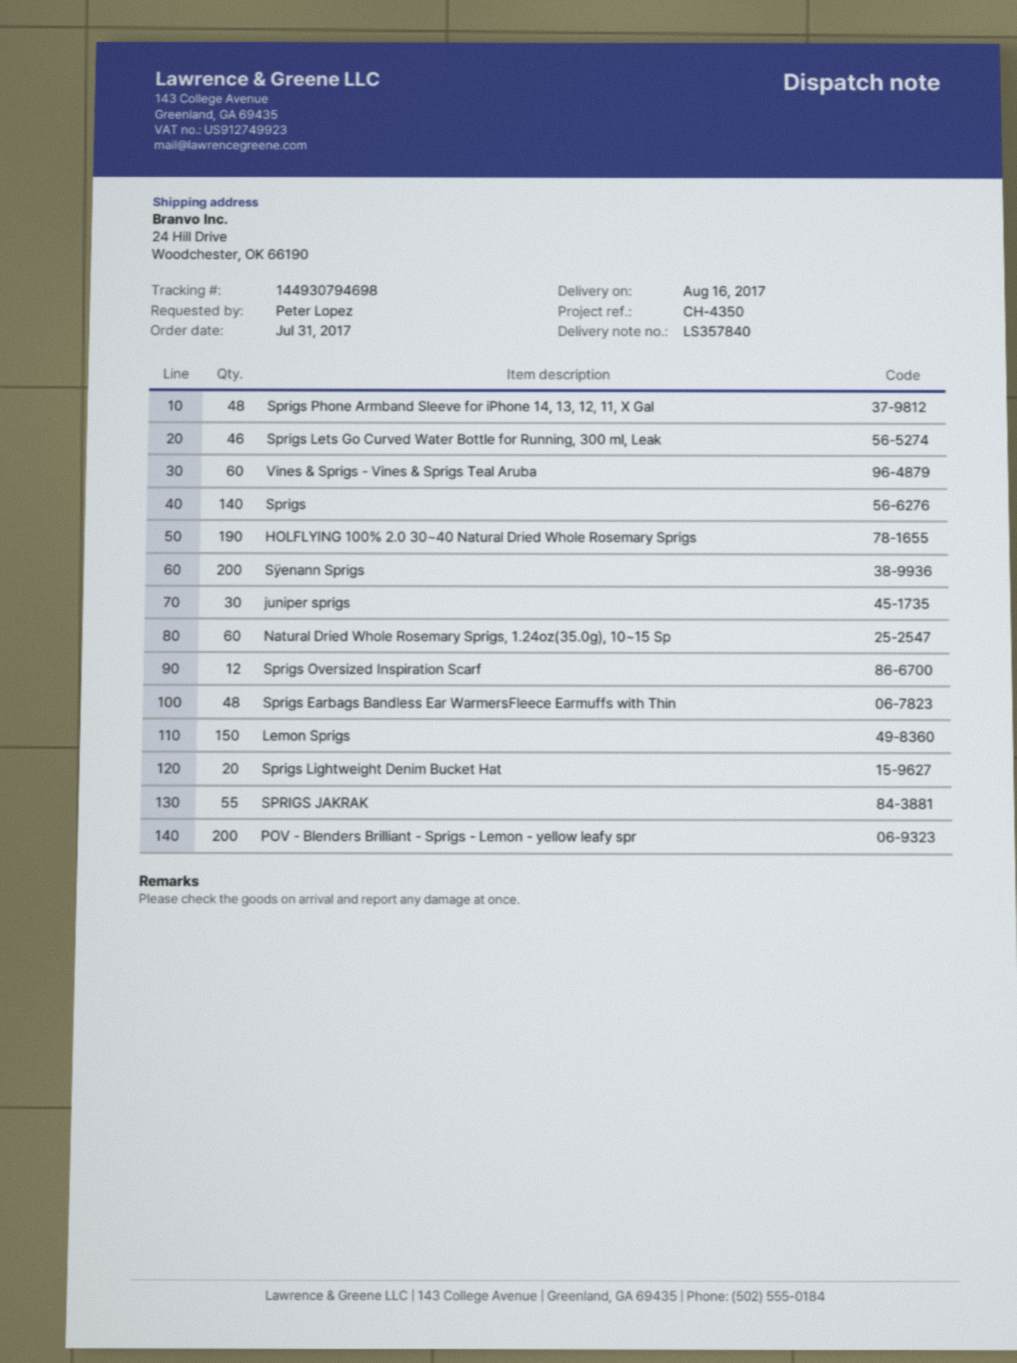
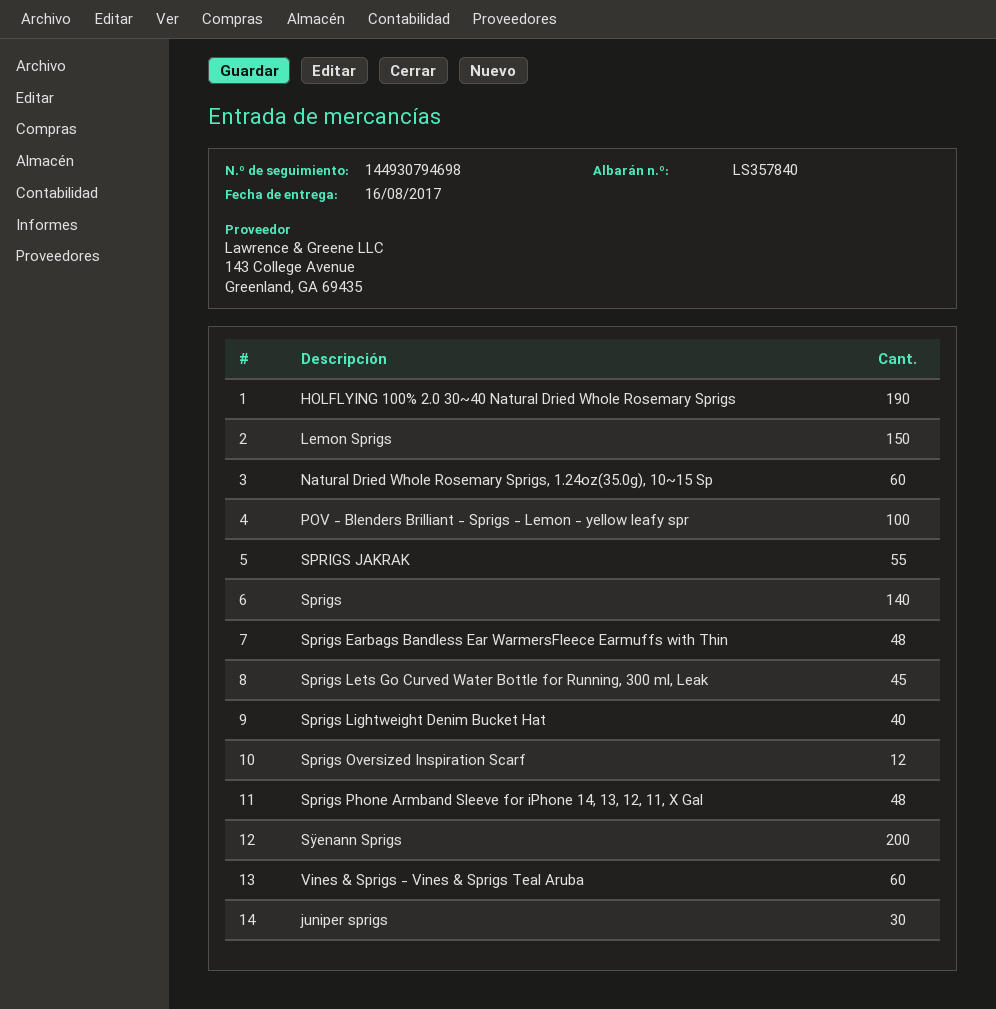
Sprigs Lets Go Curved Water Bottle for Running, 300 ml, Leak: 46 -> 45
Sprigs Lightweight Denim Bucket Hat: 20 -> 40
POV - Blenders Brilliant - Sprigs - Lemon - yellow leafy spr: 200 -> 100

